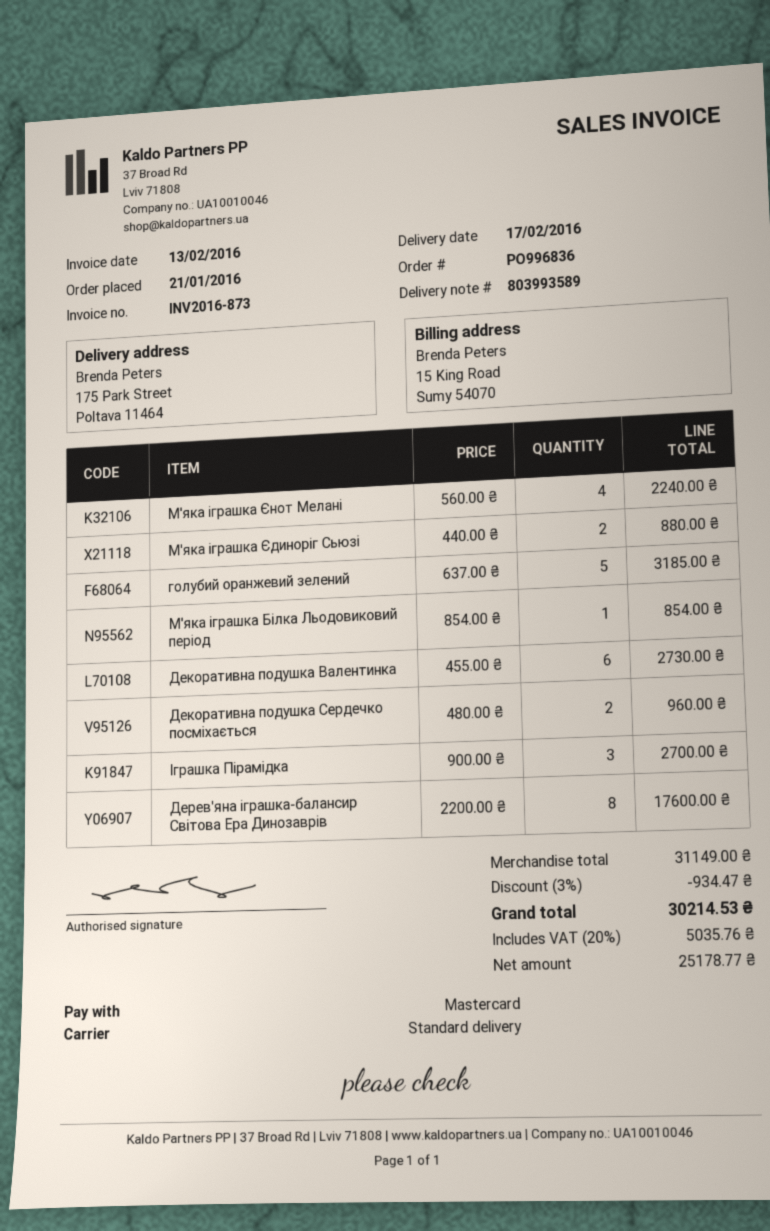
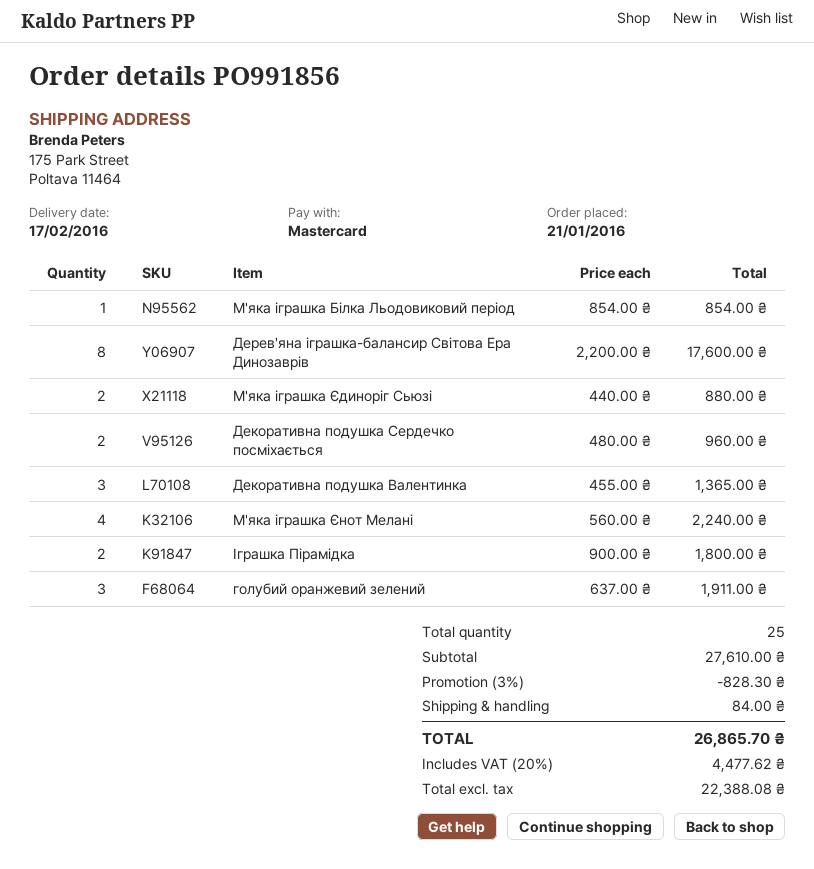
order number: PO996836 -> PO991856
голубий оранжевий зелений: 5 x 637.00 = 3185.00 -> 3 x 637.00 = 1911.00
Декоративна подушка Валентинка: 6 x 455.00 = 2730.00 -> 3 x 455.00 = 1365.00
Іграшка Пірамідка: 3 x 900.00 = 2700.00 -> 2 x 900.00 = 1800.00
subtotal: 31149.00 -> 27610.00
discount: 3% = 934.47 -> 3% = 828.30
shipping: none -> 84.00
net: 25178.77 -> 22388.08
tax: 20% = 5035.76 -> 20% = 4477.62
total: 30214.53 -> 26865.70

